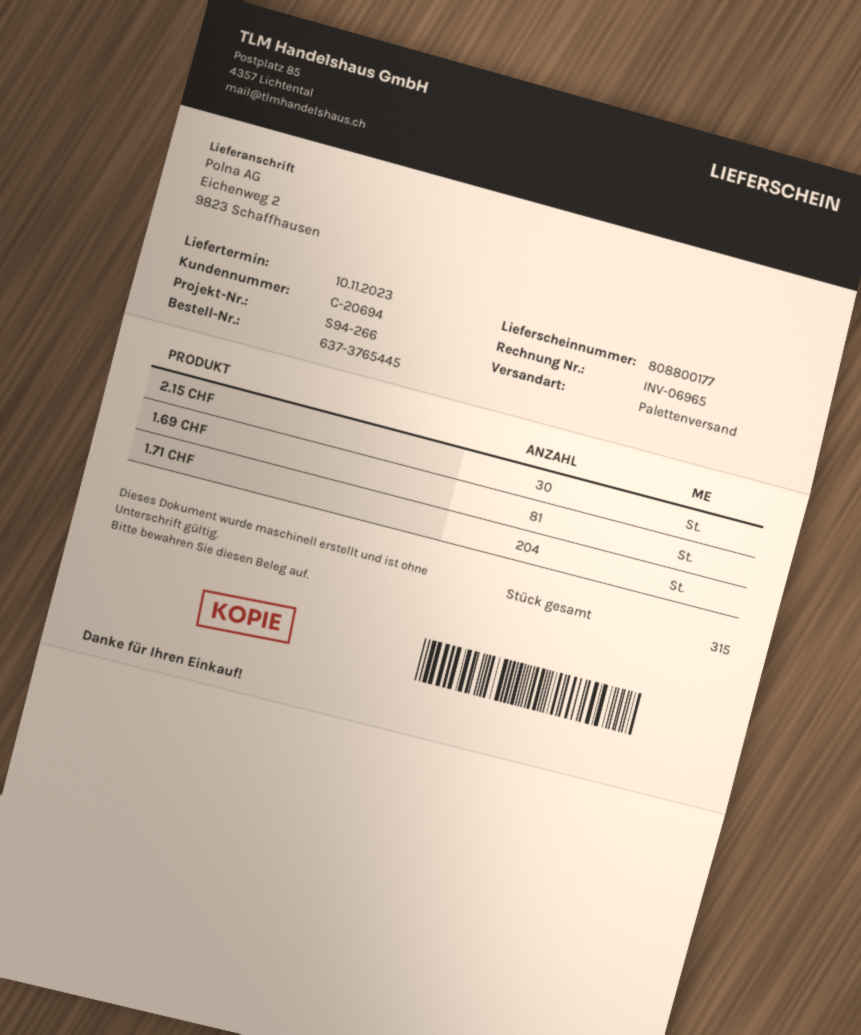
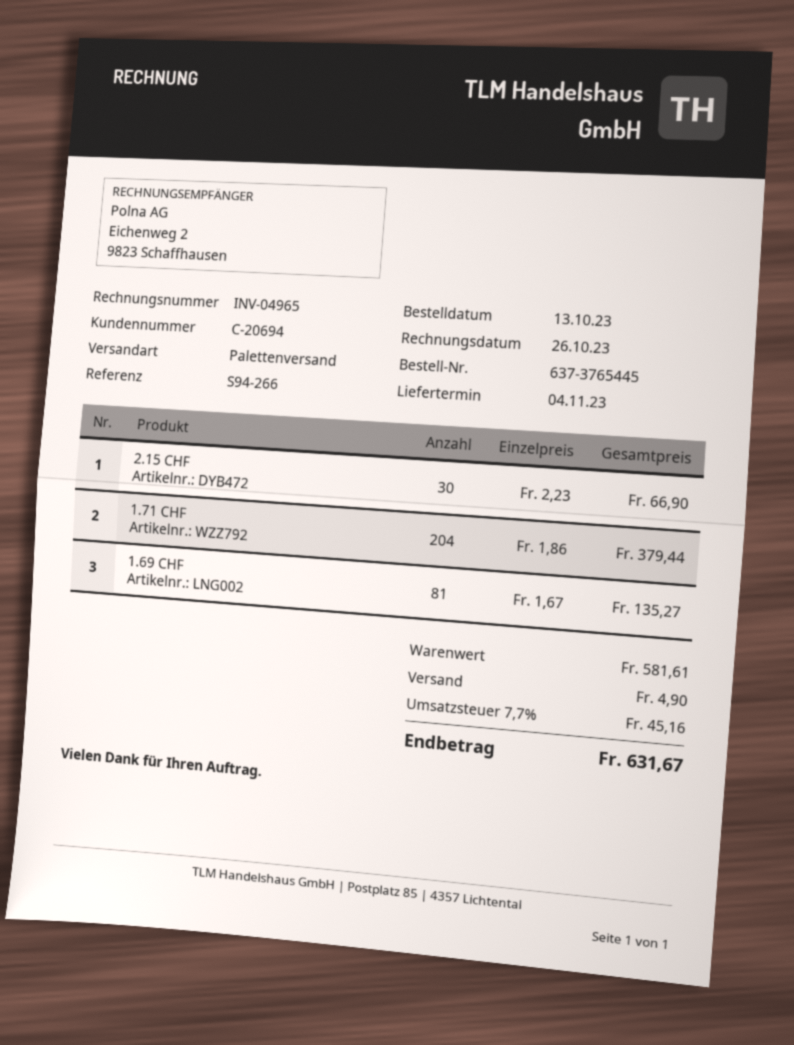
delivery date: 2023-11-10 -> 2023-11-04
invoice number: INV-06965 -> INV-04965

